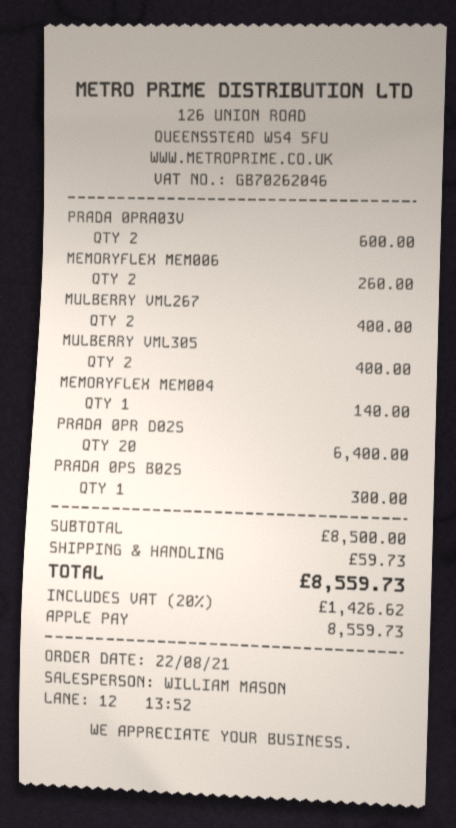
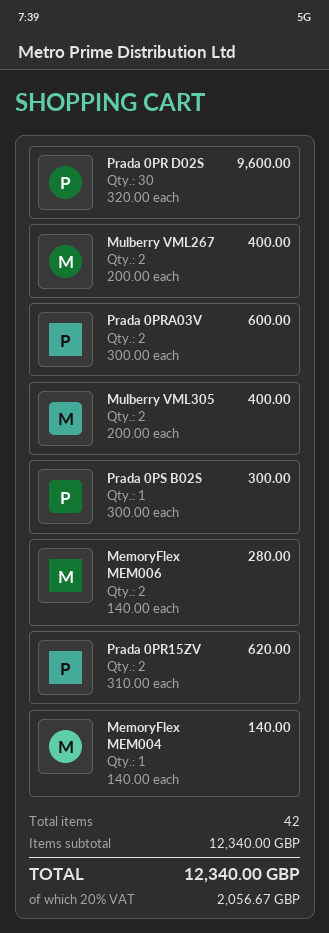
MEMORYFLEX MEM006: 2 for 260.00 -> 2 for 280.00
PRADA 0PR D02S: 20 for 6400.00 -> 30 for 9600.00
Prada 0PR15ZV: none -> 2 for 620.00
subtotal: 8500.00 -> 12340.00
shipping: 59.73 -> none
tax: 20% = 1426.62 -> 20% = 2056.67
total: 8559.73 -> 12340.00

